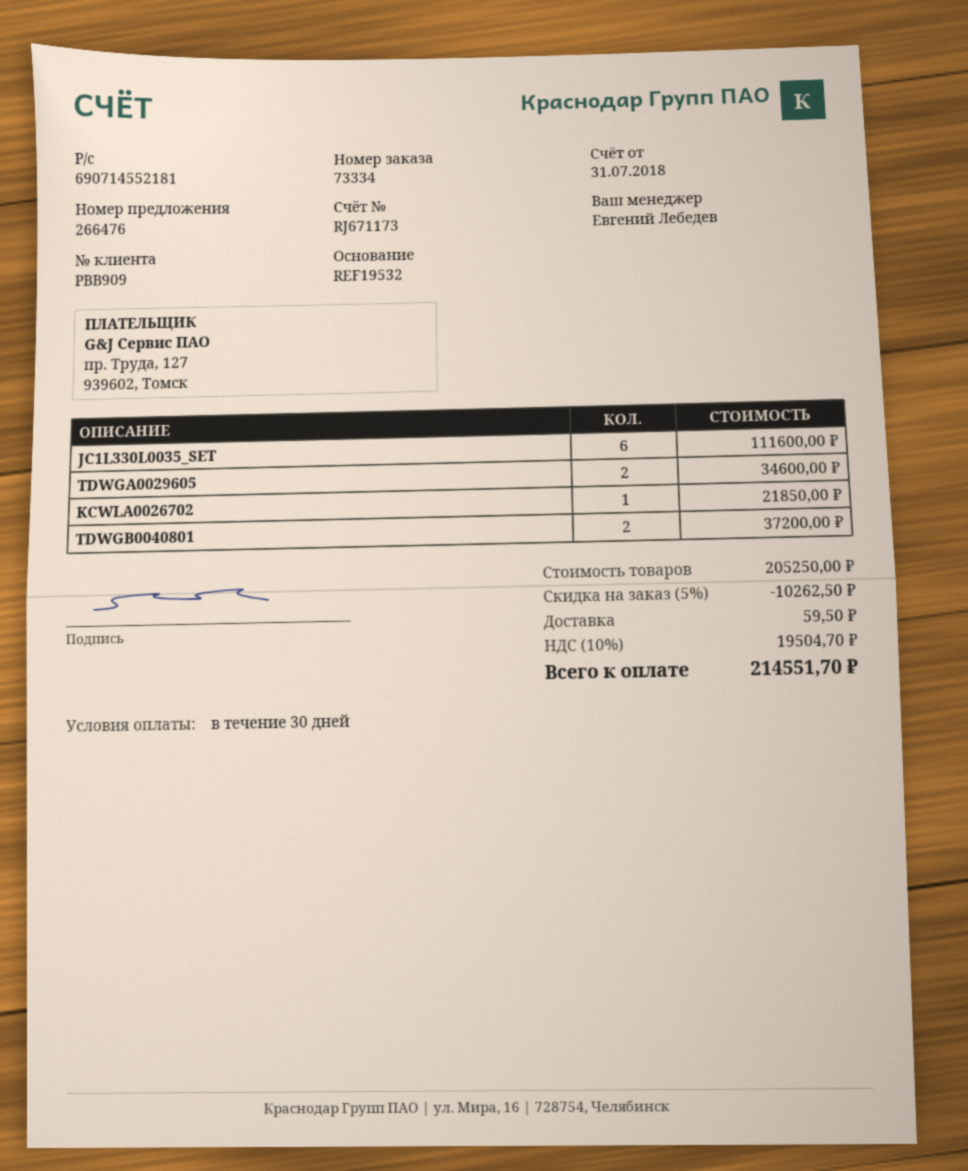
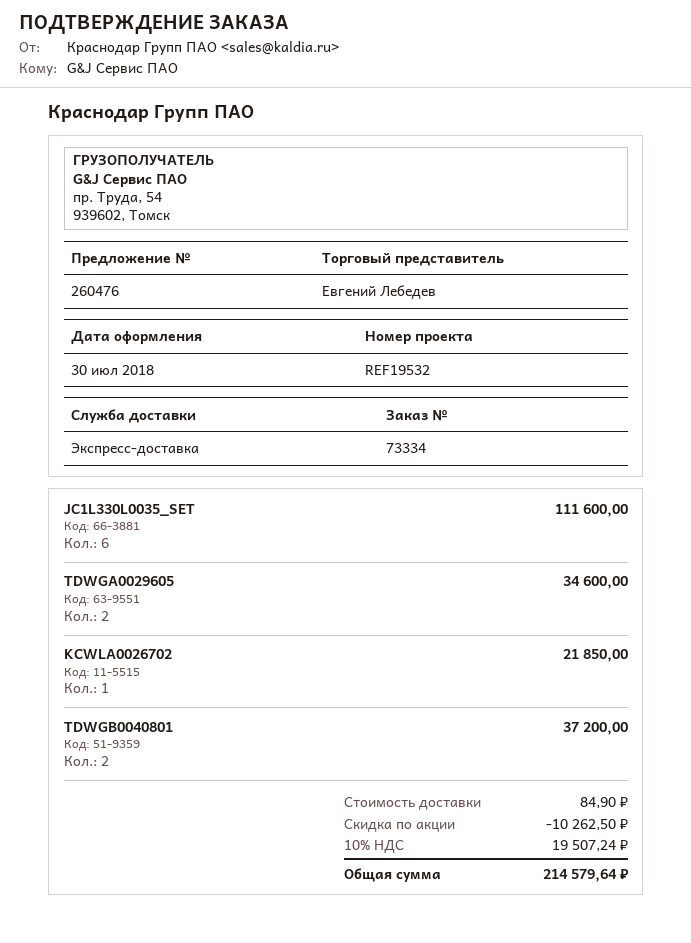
quote number: 266476 -> 260476
shipping: 59.50 -> 84.90
tax: 10% = 19504.70 -> 10% = 19507.24
total: 214551.70 -> 214579.64

